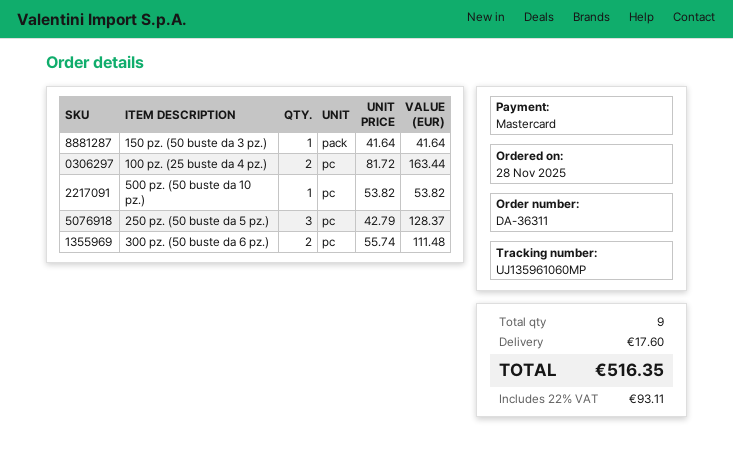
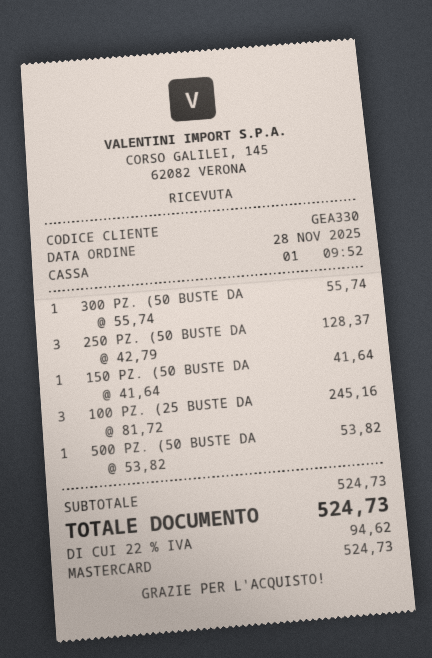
100 pz. (25 buste da 4 pz.): 2 x 81.72 = 163.44 -> 3 x 81.72 = 245.16
300 pz. (50 buste da 6 pz.): 2 x 55.74 = 111.48 -> 1 x 55.74 = 55.74
shipping: 17.60 -> none
tax: 22% = 93.11 -> 22% = 94.62
total: 516.35 -> 524.73

